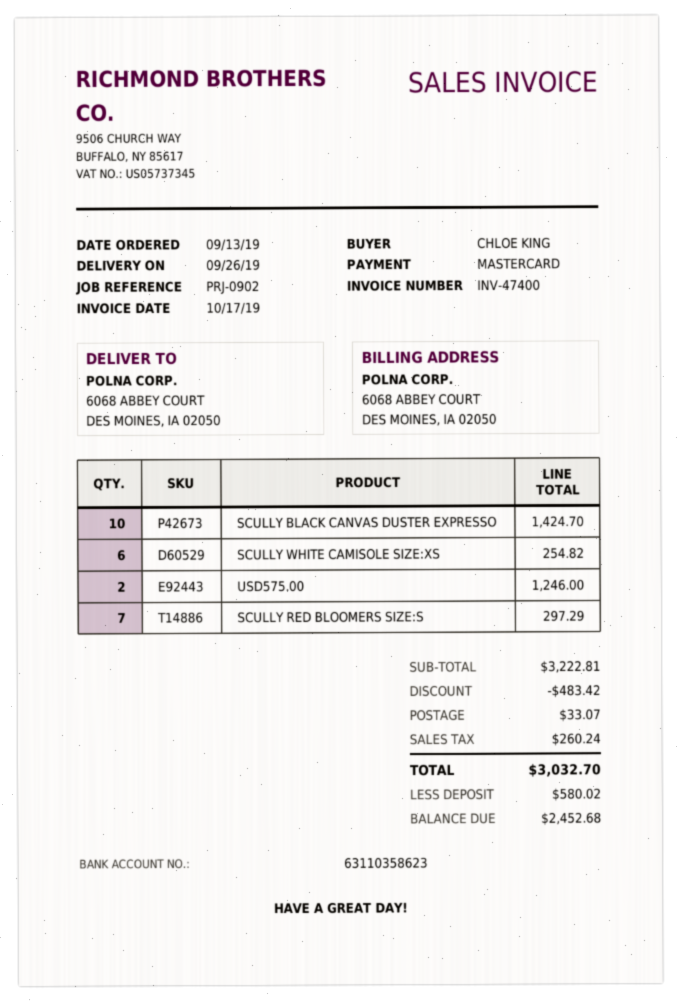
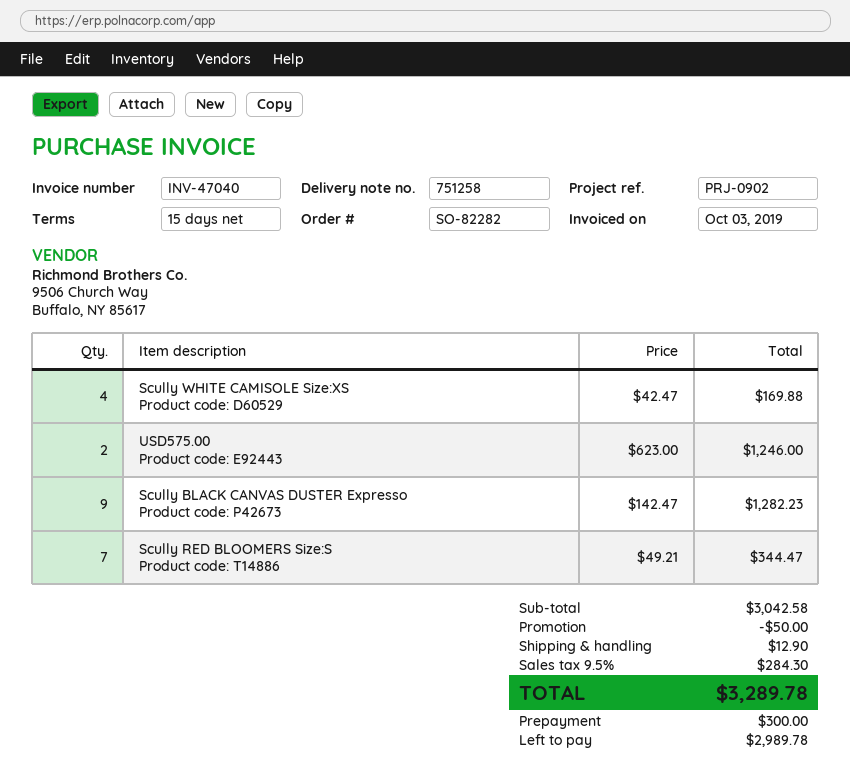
invoice number: INV-47400 -> INV-47040
invoice date: 2019-10-17 -> 2019-10-03
SCULLY BLACK CANVAS DUSTER EXPRESSO: 10 for 1424.70 -> 9 for 1282.23
SCULLY WHITE CAMISOLE SIZE:XS: 6 for 254.82 -> 4 for 169.88
SCULLY RED BLOOMERS SIZE:S: 7 for 297.29 -> 7 for 344.47
subtotal: 3222.81 -> 3042.58
discount: 483.42 -> 50.00
shipping: 33.07 -> 12.90
tax: 260.24 -> 284.30
total: 3032.70 -> 3289.78
deposit: 580.02 -> 300.00
balance: 2452.68 -> 2989.78

